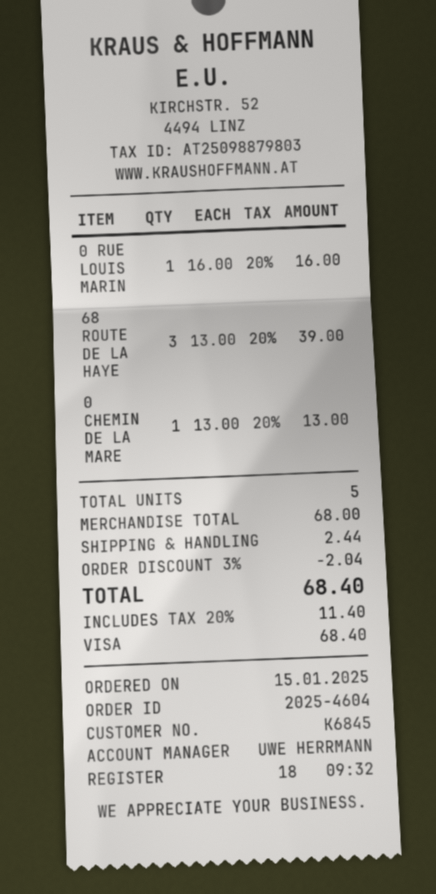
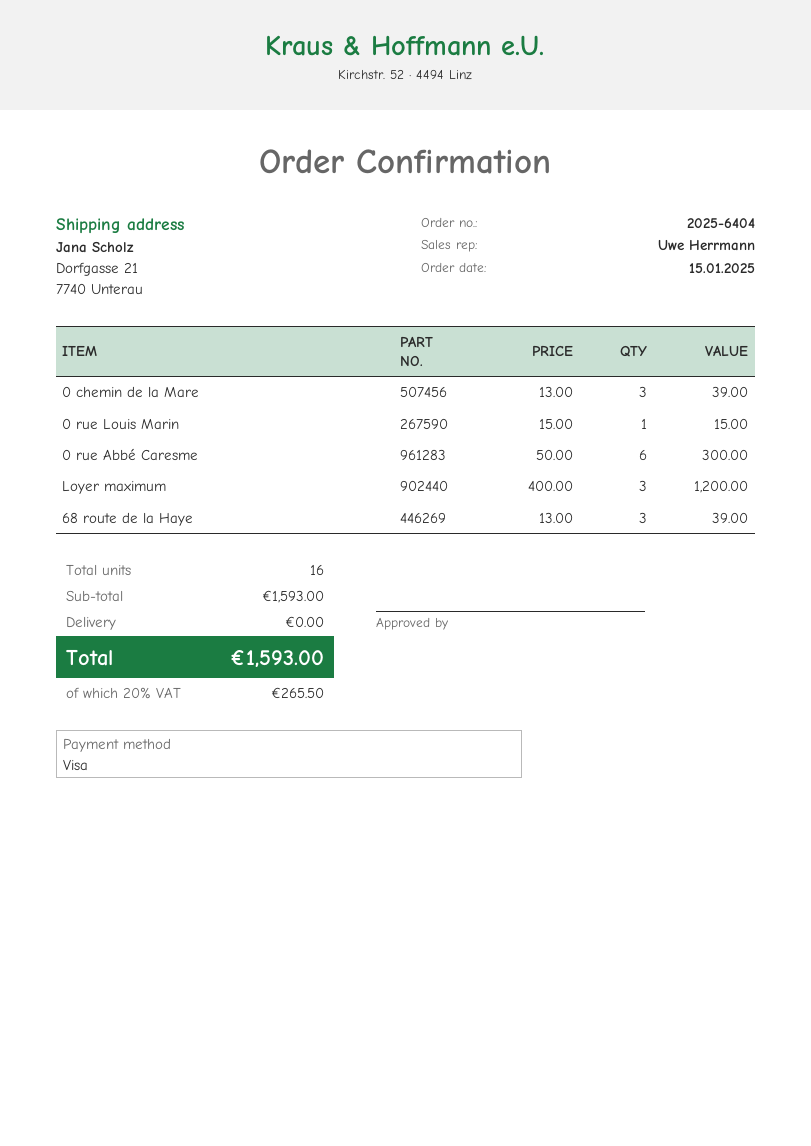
order number: 2025-4604 -> 2025-6404
0 RUE LOUIS MARIN: 1 x 16.00 = 16.00 -> 1 x 15.00 = 15.00
0 CHEMIN DE LA MARE: 1 x 13.00 = 13.00 -> 3 x 13.00 = 39.00
0 rue Abbé Caresme: none -> 6 x 50.00 = 300.00
Loyer maximum: none -> 3 x 400.00 = 1200.00
total quantity: 5 -> 16
subtotal: 68.00 -> 1593.00
discount: 3% = 2.04 -> none
shipping: 2.44 -> 0.00
tax: 20% = 11.40 -> 20% = 265.50
total: 68.40 -> 1593.00

